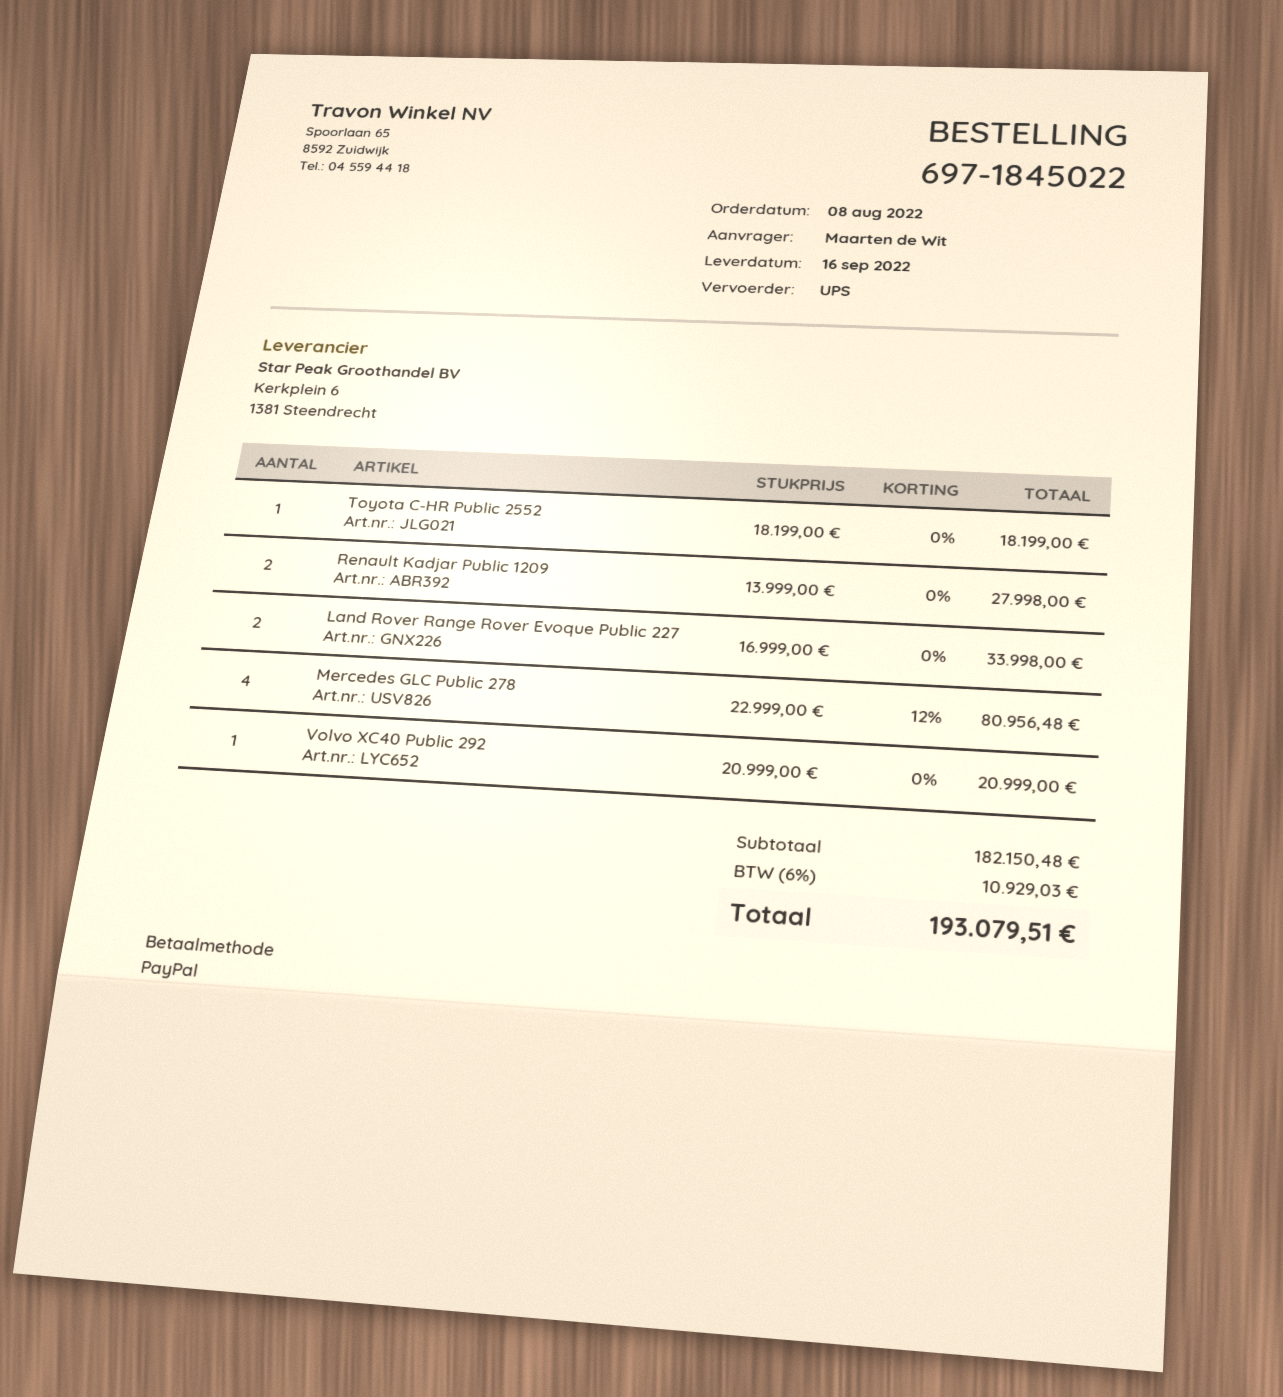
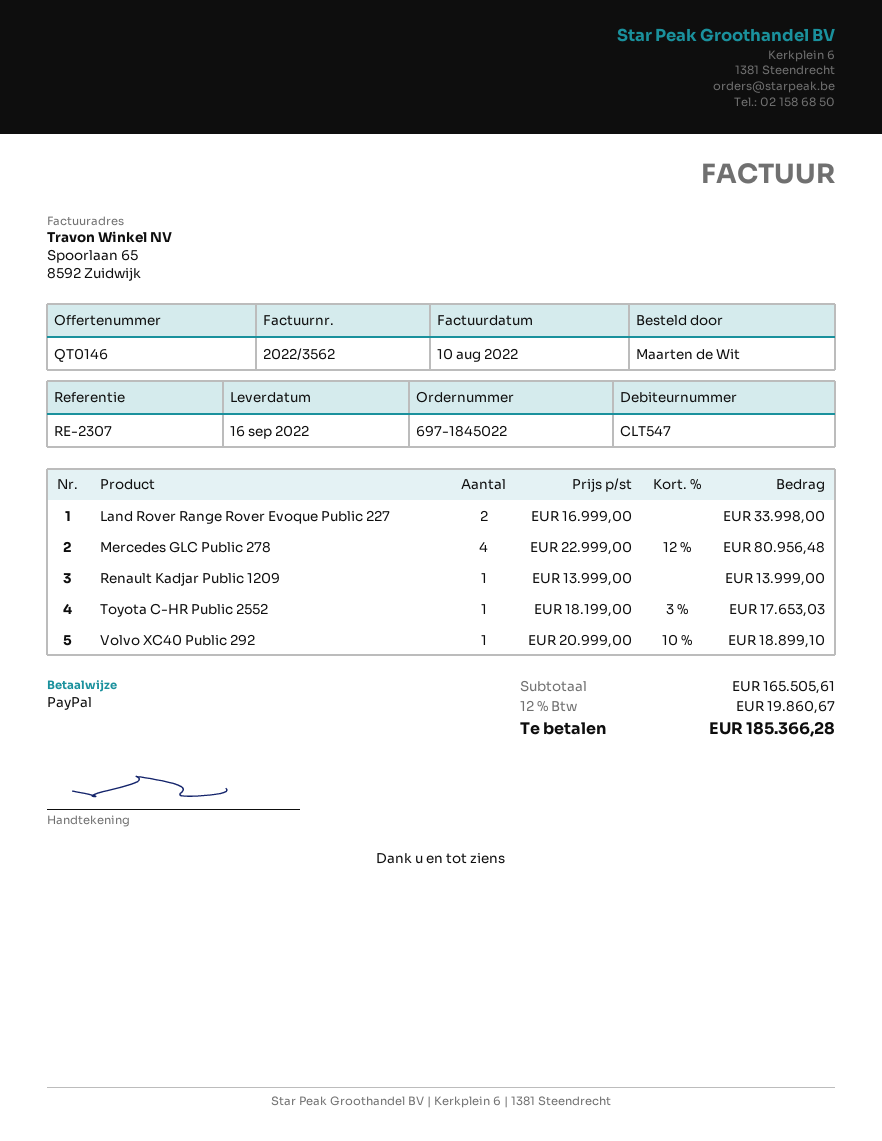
Toyota C-HR Public 2552: 1 x 18199.00 = 18199.00 -> 1 x 18199.00 - 3% = 17653.03
Renault Kadjar Public 1209: 2 x 13999.00 = 27998.00 -> 1 x 13999.00 = 13999.00
Volvo XC40 Public 292: 1 x 20999.00 = 20999.00 -> 1 x 20999.00 - 10% = 18899.10
subtotal: 182150.48 -> 165505.61
tax: 6% = 10929.03 -> 12% = 19860.67
total: 193079.51 -> 185366.28

